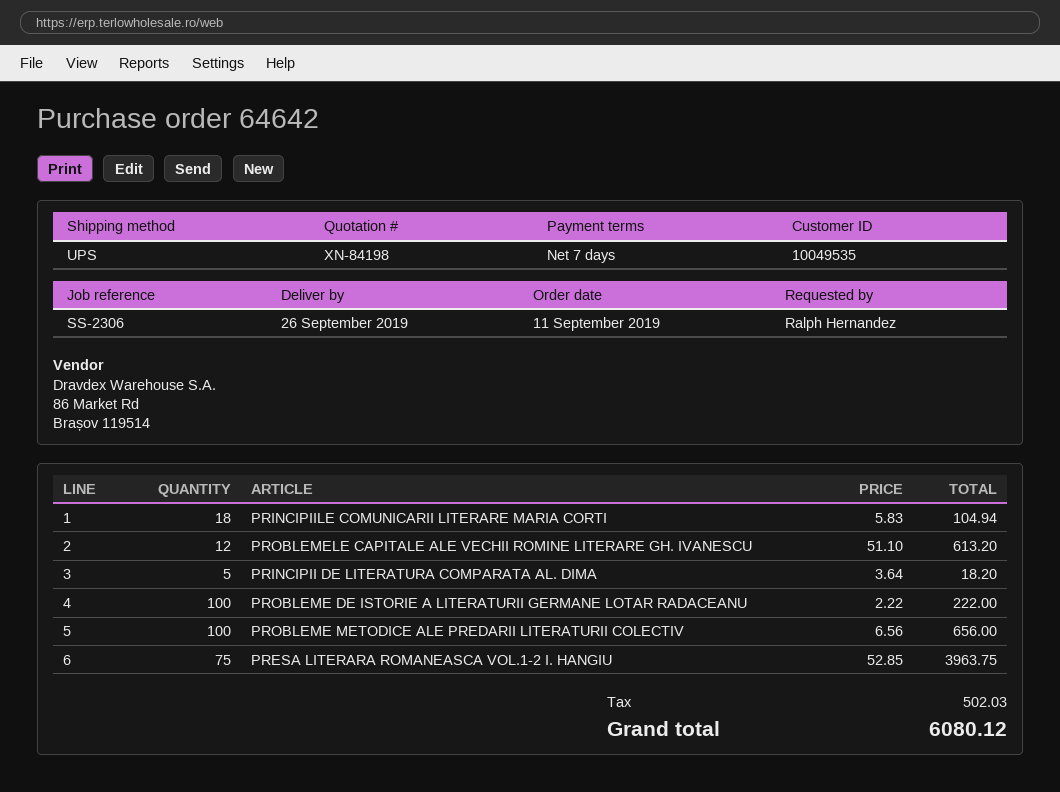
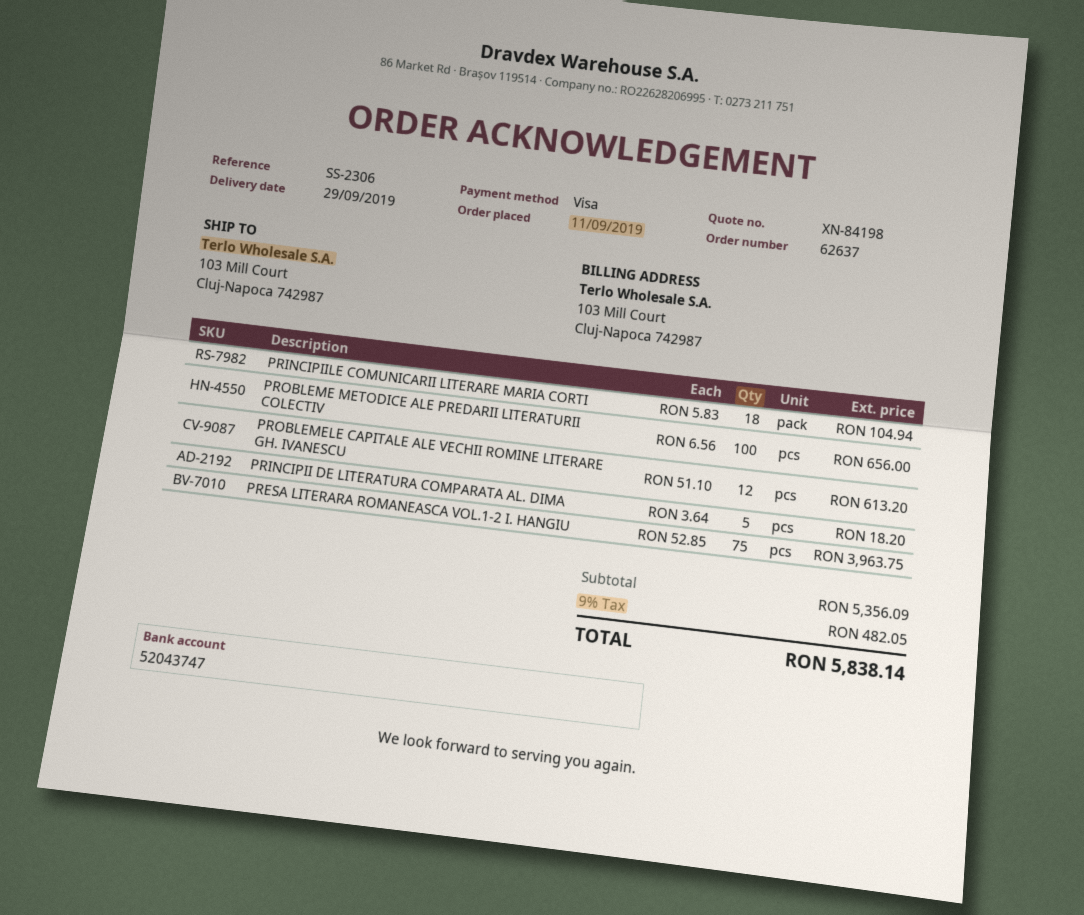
order number: 64642 -> 62637
delivery date: 2019-09-26 -> 2019-09-29
PROBLEME DE ISTORIE A LITERATURII GERMANE LOTAR RADACEANU: 100 x 2.22 = 222.00 -> none
tax: 502.03 -> 482.05
total: 6080.12 -> 5838.14

